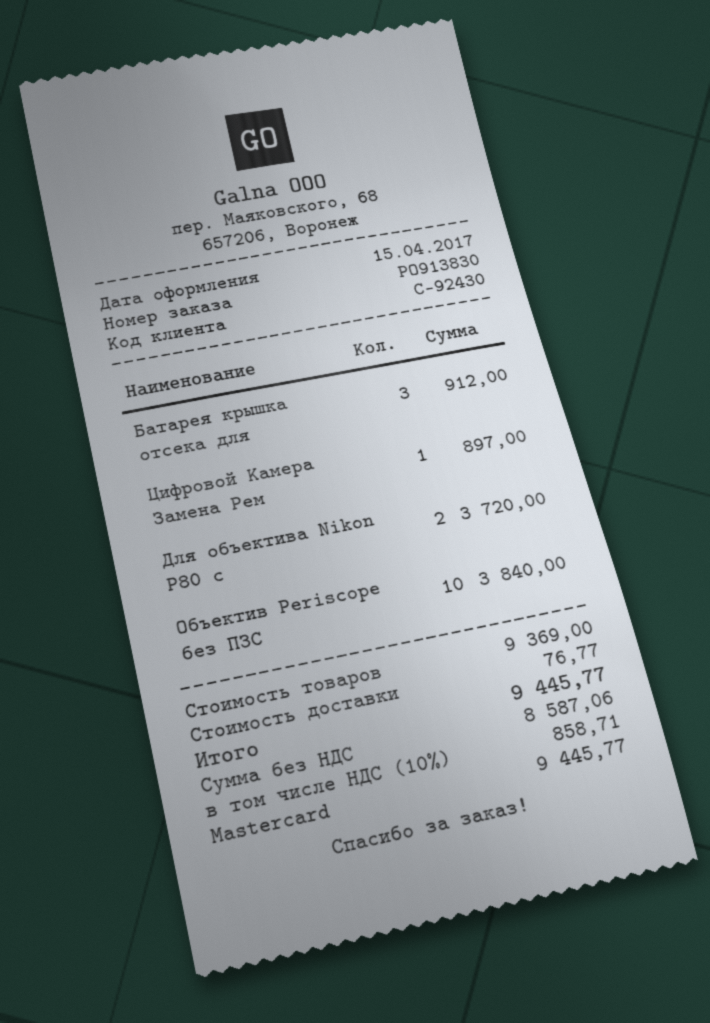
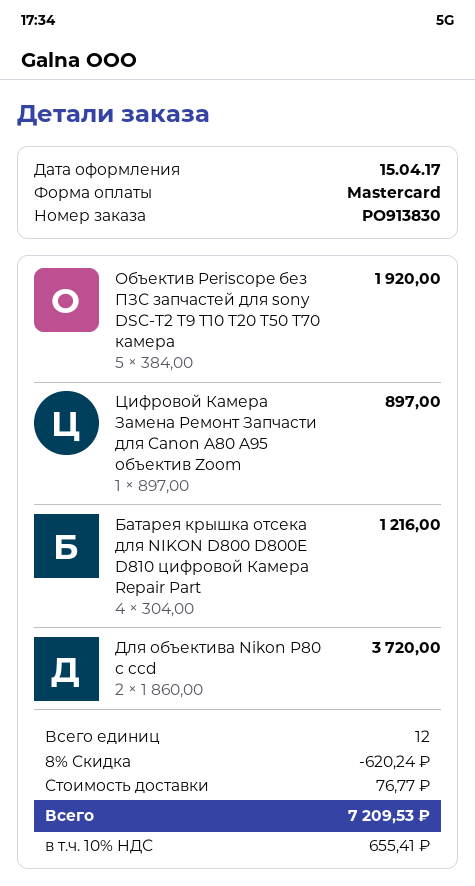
Батарея крышка отсека для: 3 for 912.00 -> 4 for 1216.00
Объектив Periscope без ПЗС: 10 for 3840.00 -> 5 for 1920.00
discount: none -> 8% = 620.24
tax: 10% = 858.71 -> 10% = 655.41
total: 9445.77 -> 7209.53

